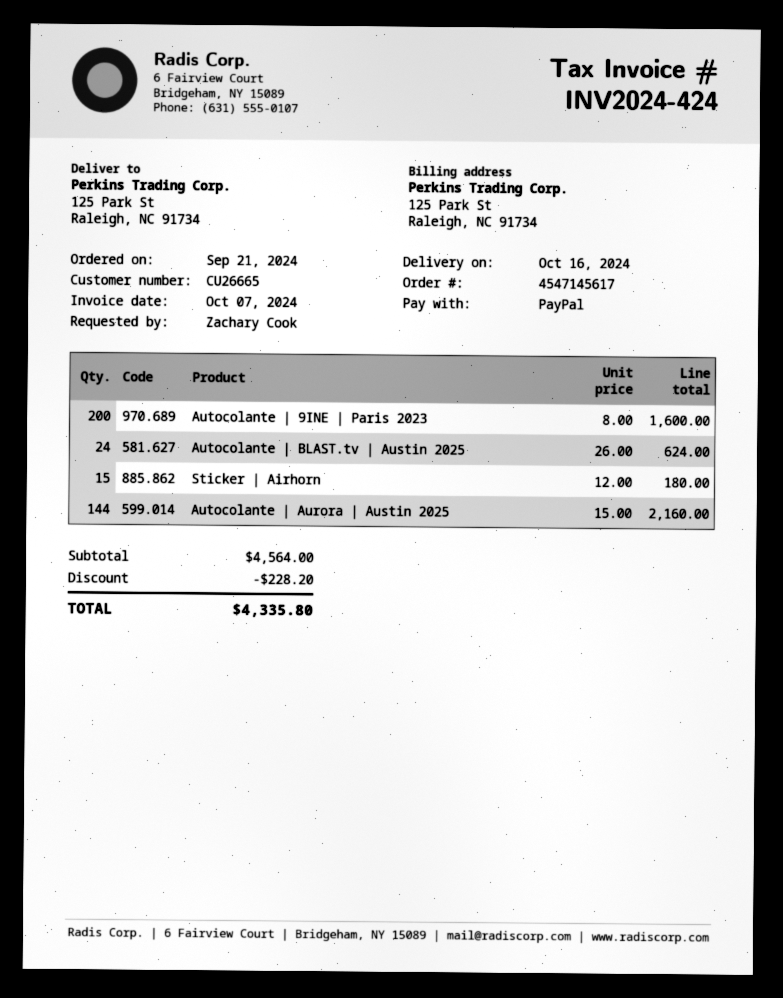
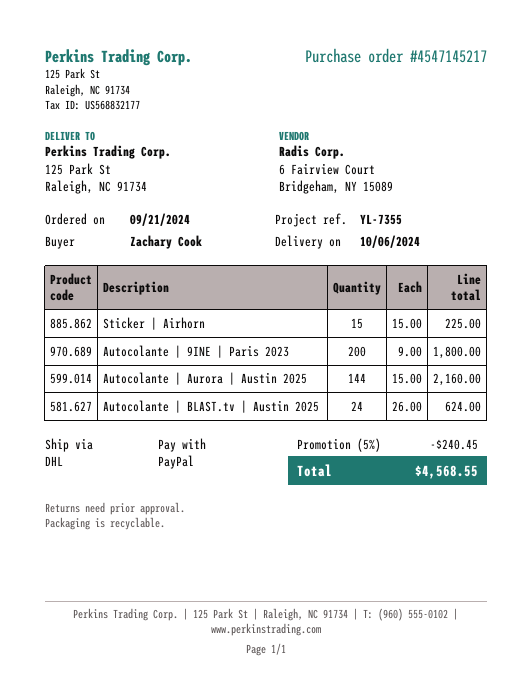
order number: 4547145617 -> 4547145217
delivery date: 2024-10-16 -> 2024-10-06
Autocolante | 9INE | Paris 2023: 200 x 8.00 = 1600.00 -> 200 x 9.00 = 1800.00
Sticker | Airhorn: 15 x 12.00 = 180.00 -> 15 x 15.00 = 225.00
discount: 228.20 -> 240.45
total: 4335.80 -> 4568.55

